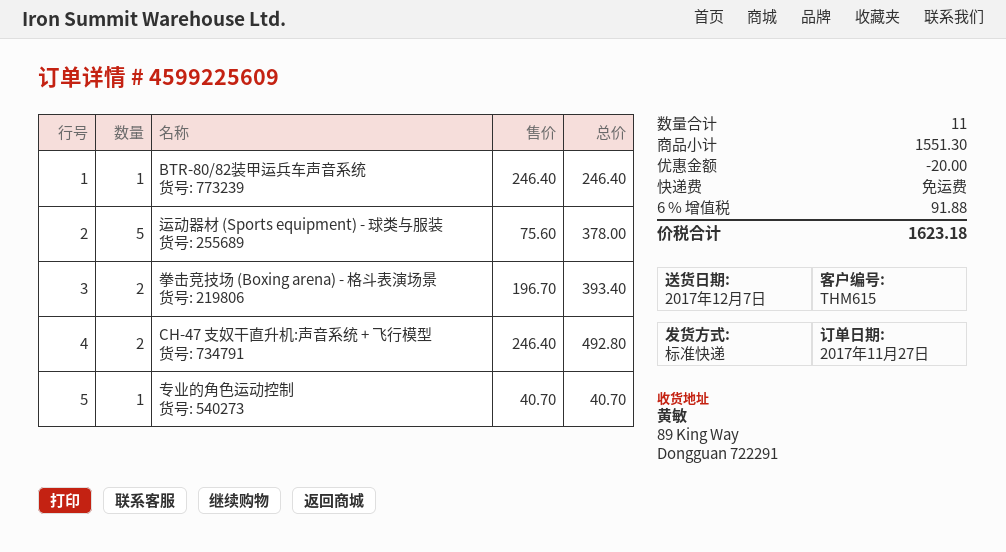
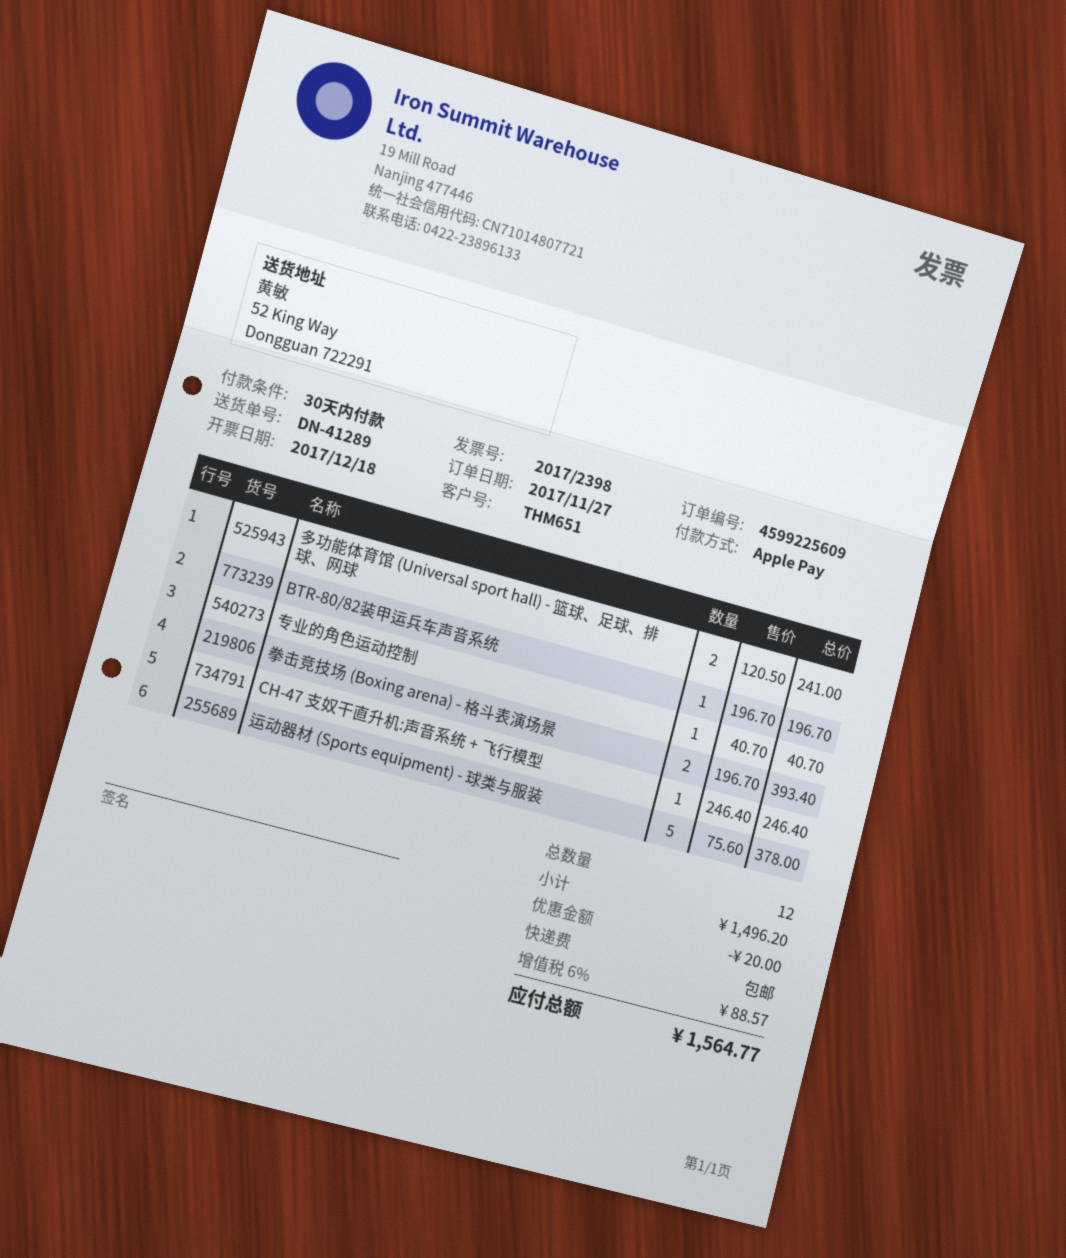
customer number: THM615 -> THM651
ship to: 89 King Way, Dongguan 722291 -> 52 King Way, Dongguan 722291
BTR-80/82装甲运兵车声音系统: 1 x 246.40 = 246.40 -> 1 x 196.70 = 196.70
CH-47 支奴干直升机:声音系统 + 飞行模型: 2 x 246.40 = 492.80 -> 1 x 246.40 = 246.40
多功能体育馆 (Universal sport hall) - 篮球、足球、排球、网球: none -> 2 x 120.50 = 241.00
total quantity: 11 -> 12
subtotal: 1551.30 -> 1496.20
tax: 6% = 91.88 -> 6% = 88.57
total: 1623.18 -> 1564.77

